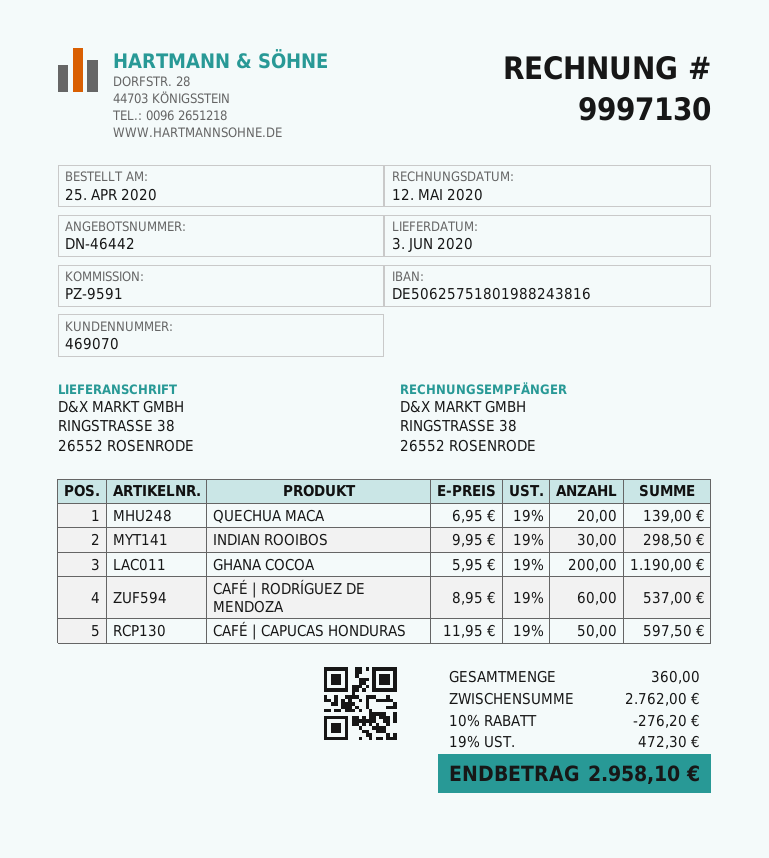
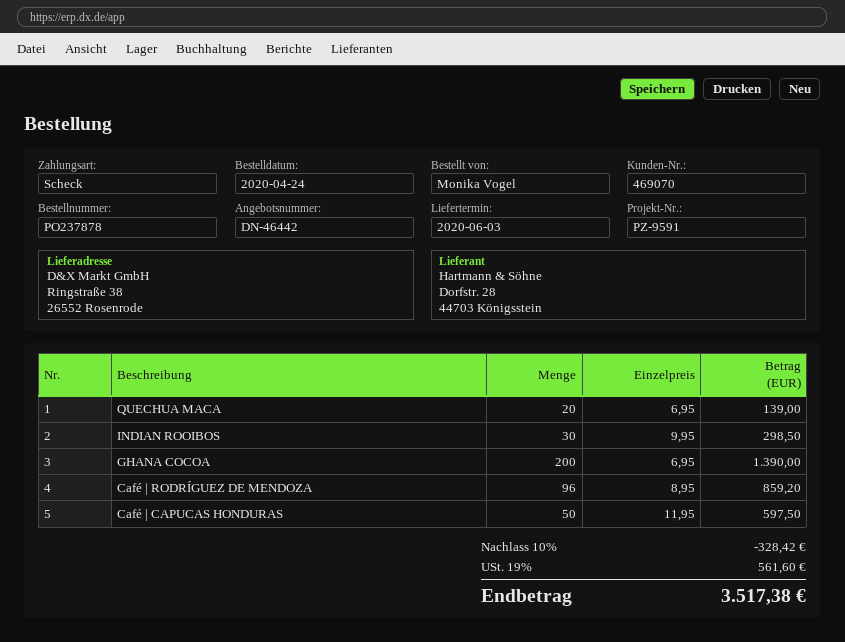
order date: 2020-04-25 -> 2020-04-24
GHANA COCOA: 200 x 5.95 = 1190.00 -> 200 x 6.95 = 1390.00
CAFÉ | RODRÍGUEZ DE MENDOZA: 60 x 8.95 = 537.00 -> 96 x 8.95 = 859.20
discount: 10% = 276.20 -> 10% = 328.42
tax: 19% = 472.30 -> 19% = 561.60
total: 2958.10 -> 3517.38

